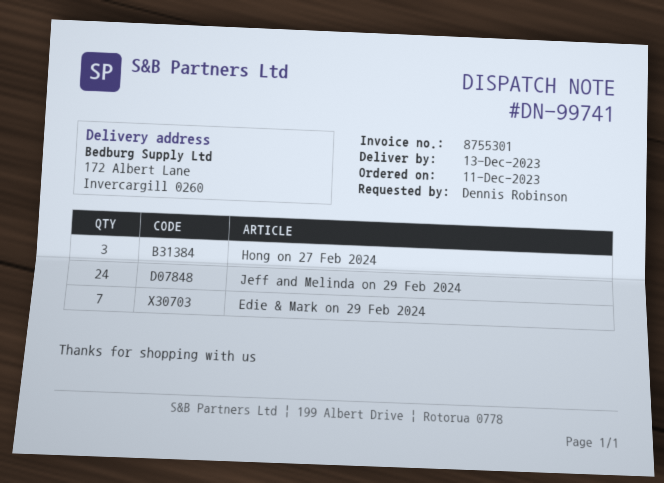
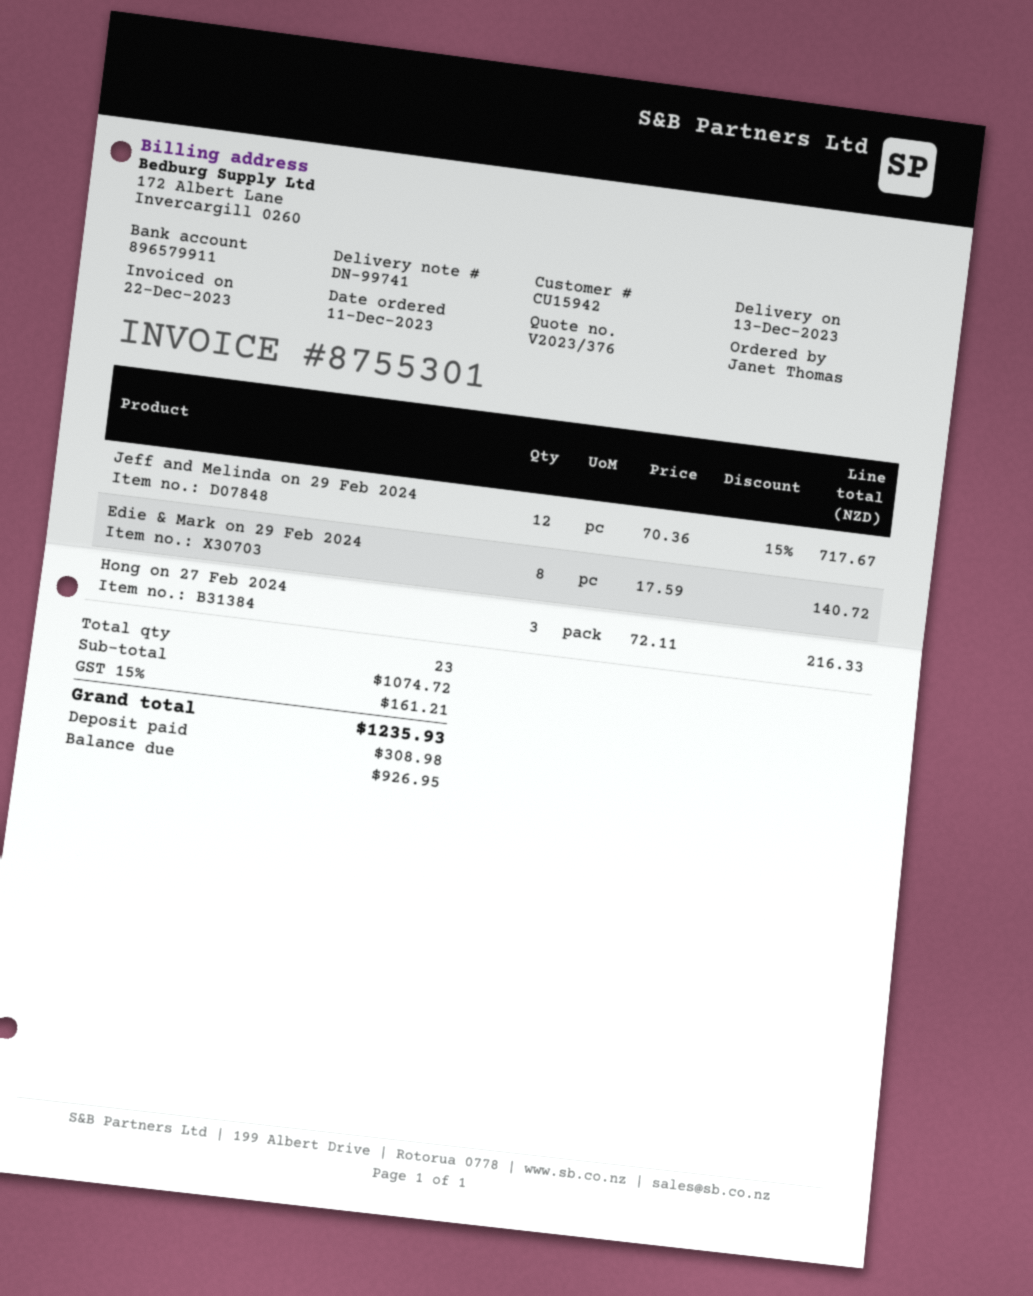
ordered by: Dennis Robinson -> Janet Thomas
Jeff and Melinda on 29 Feb 2024: 24 -> 12
Edie & Mark on 29 Feb 2024: 7 -> 8

